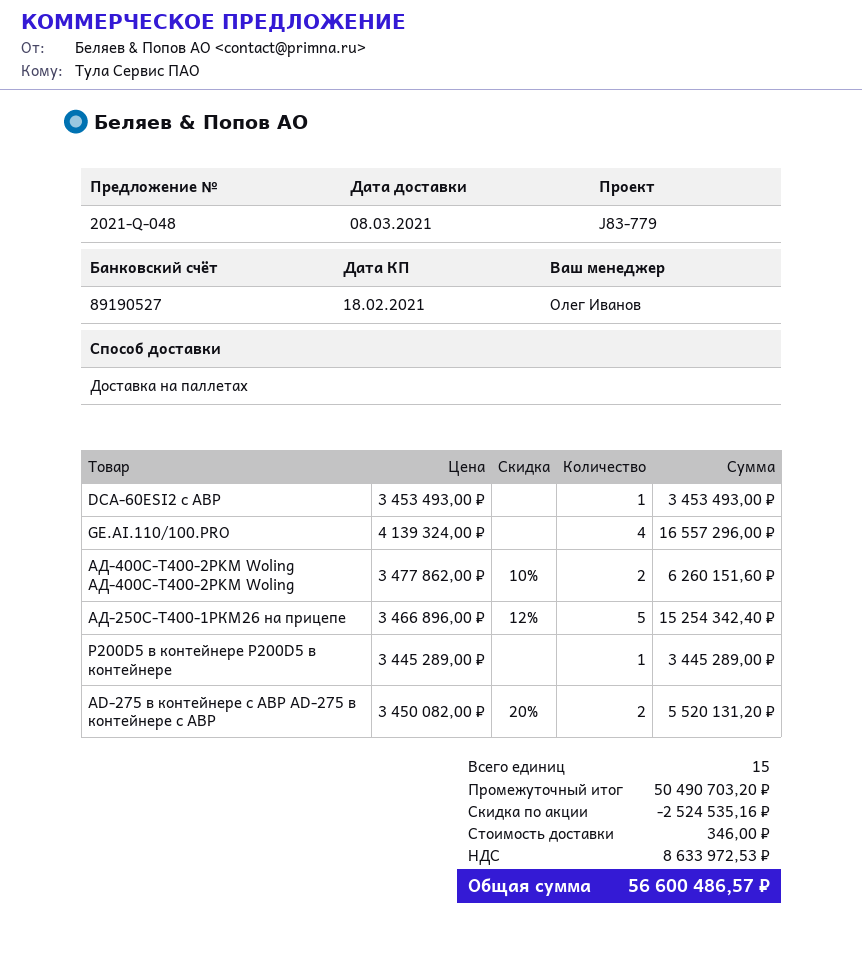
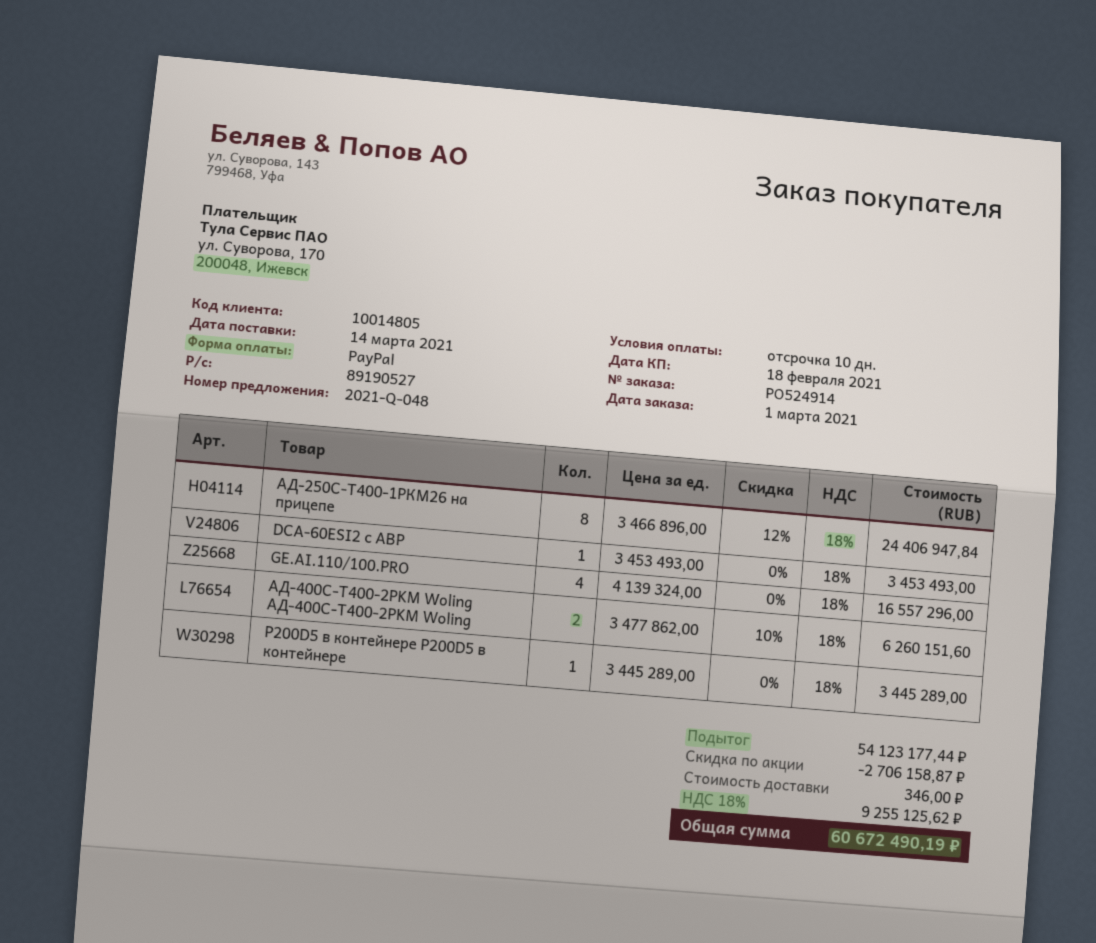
delivery date: 2021-03-08 -> 2021-03-14
АД-250С-Т400-1РКМ26 на прицепе: 5 x 3466896.00 - 12% = 15254342.40 -> 8 x 3466896.00 - 12% = 24406947.84
AD-275 в контейнере с АВР AD-275 в контейнере с АВР: 2 x 3450082.00 - 20% = 5520131.20 -> none
subtotal: 50490703.20 -> 54123177.44
discount: 2524535.16 -> 2706158.87
tax: 8633972.53 -> 9255125.62
total: 56600486.57 -> 60672490.19

